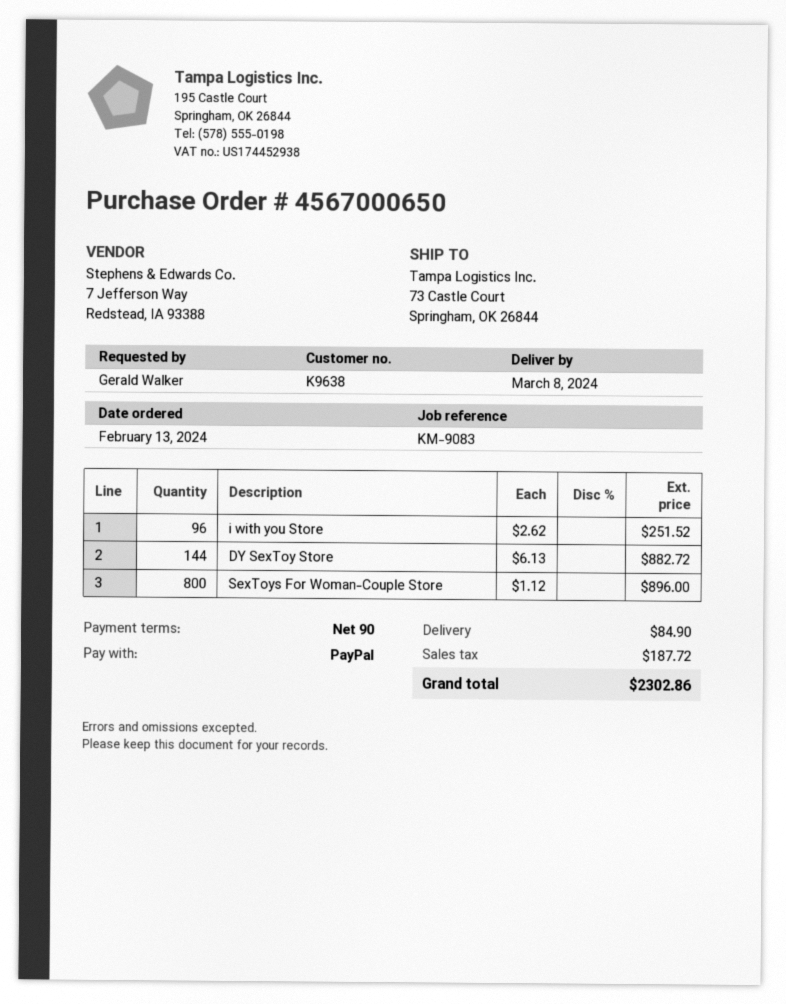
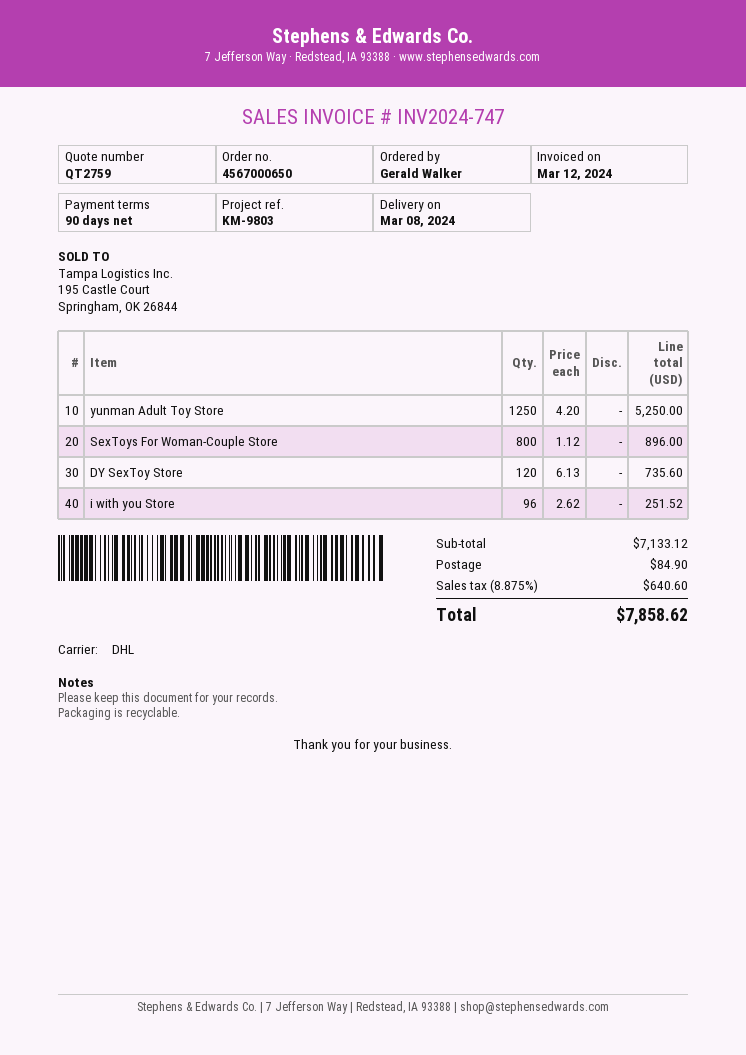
reference: KM-9083 -> KM-9803
DY SexToy Store: 144 x 6.13 = 882.72 -> 120 x 6.13 = 735.60
yunman Adult Toy Store: none -> 1250 x 4.20 = 5250.00
tax: 187.72 -> 640.60
total: 2302.86 -> 7858.62

